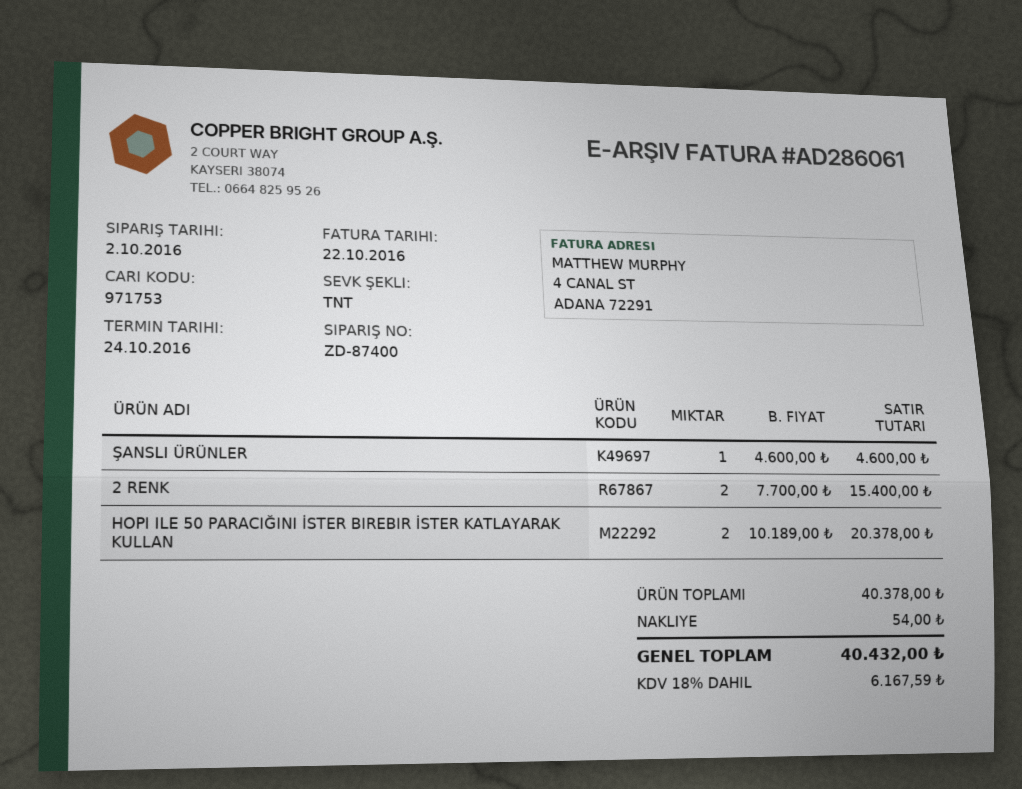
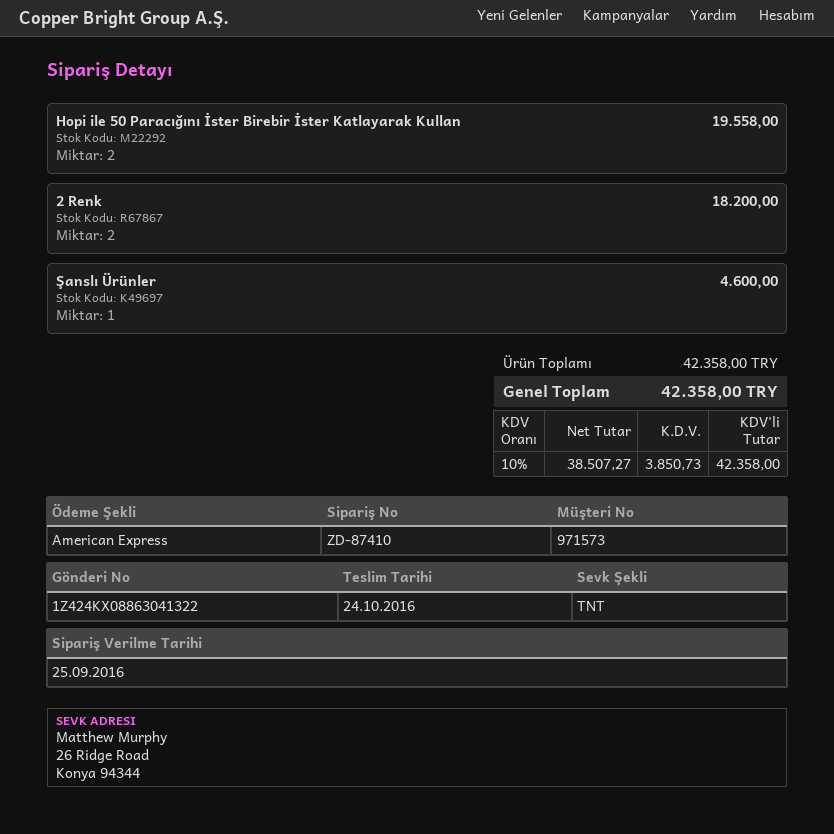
order number: ZD-87400 -> ZD-87410
order date: 2016-10-02 -> 2016-09-25
customer number: 971753 -> 971573
2 RENK: 2 for 15400.00 -> 2 for 18200.00
HOPI ILE 50 PARACIĞINI İSTER BIREBIR İSTER KATLAYARAK KULLAN: 2 for 20378.00 -> 2 for 19558.00
subtotal: 40378.00 -> 42358.00
shipping: 54.00 -> none
tax: 18% = 6167.59 -> 10% = 3850.73
total: 40432.00 -> 42358.00

